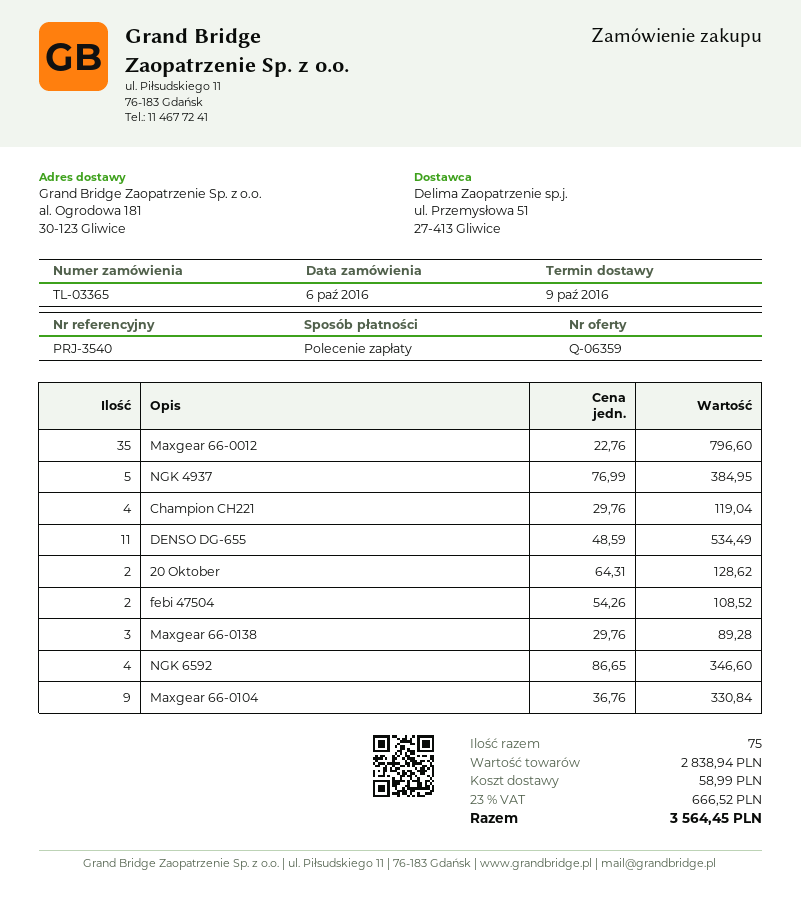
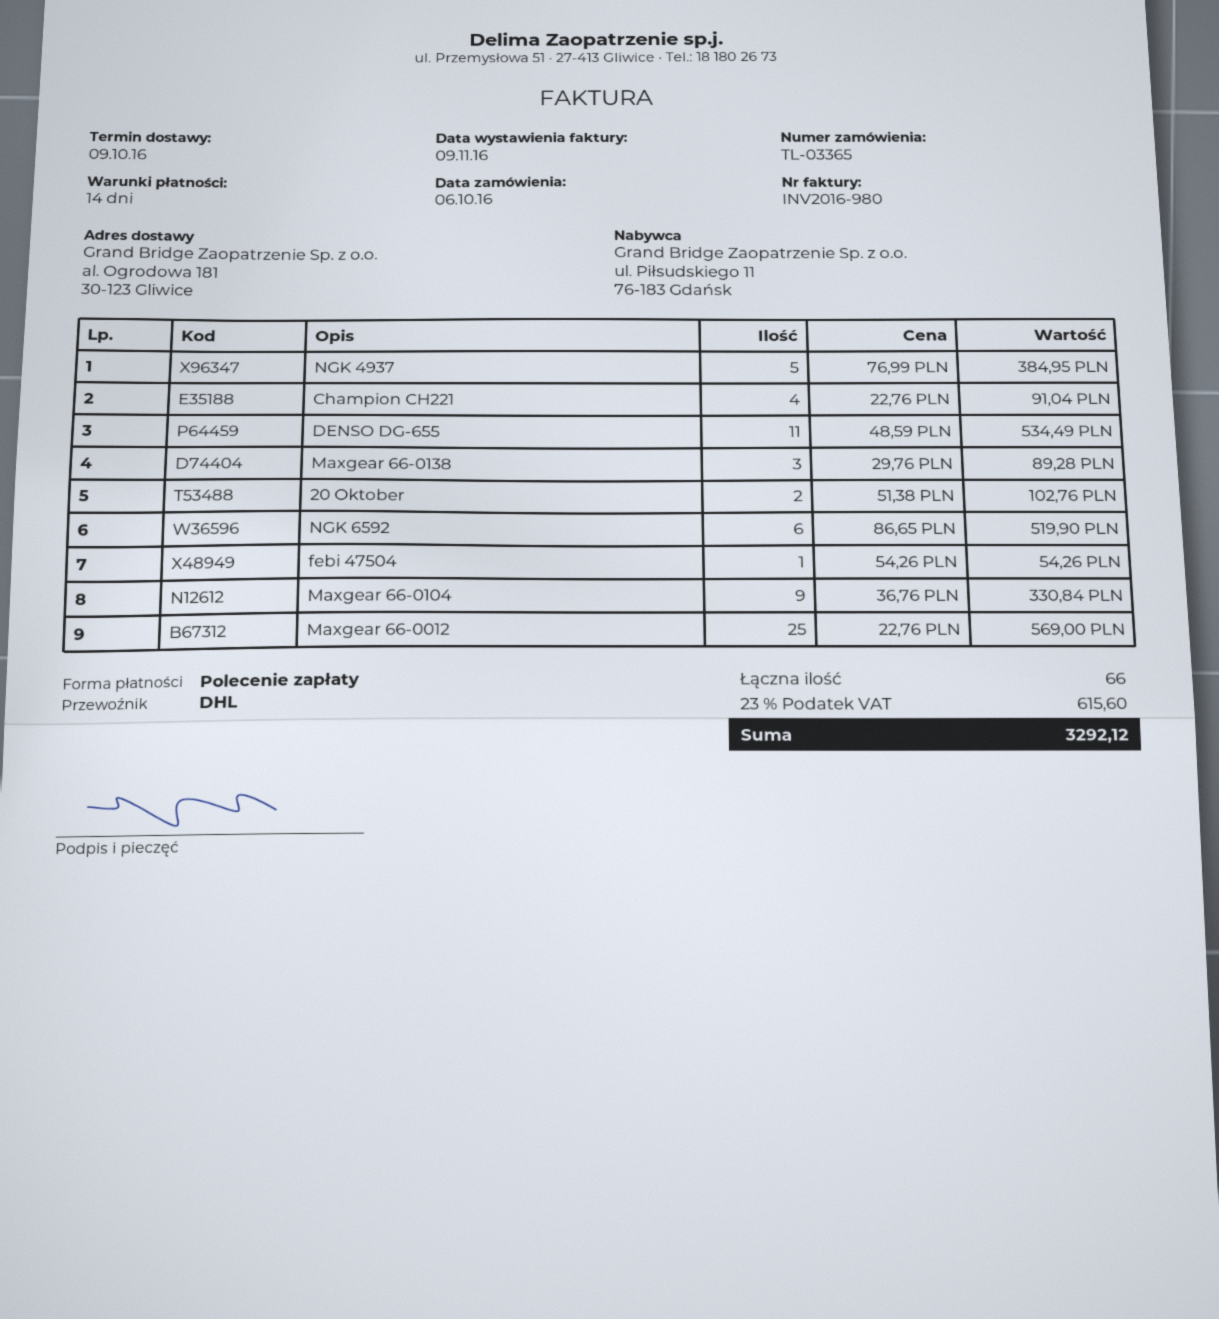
Maxgear 66-0012: 35 x 22.76 = 796.60 -> 25 x 22.76 = 569.00
Champion CH221: 4 x 29.76 = 119.04 -> 4 x 22.76 = 91.04
20 Oktober: 2 x 64.31 = 128.62 -> 2 x 51.38 = 102.76
febi 47504: 2 x 54.26 = 108.52 -> 1 x 54.26 = 54.26
NGK 6592: 4 x 86.65 = 346.60 -> 6 x 86.65 = 519.90
total quantity: 75 -> 66
shipping: 58.99 -> none
tax: 23% = 666.52 -> 23% = 615.60
total: 3564.45 -> 3292.12

